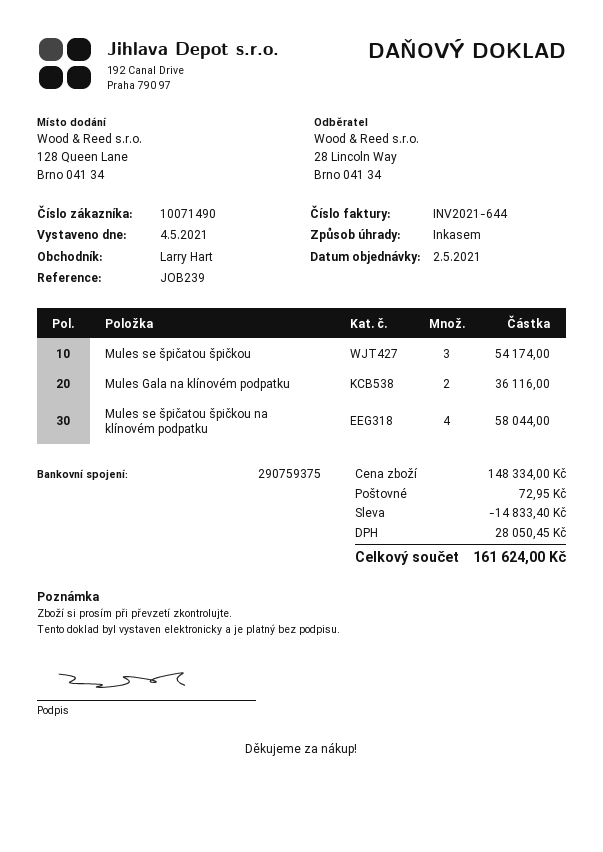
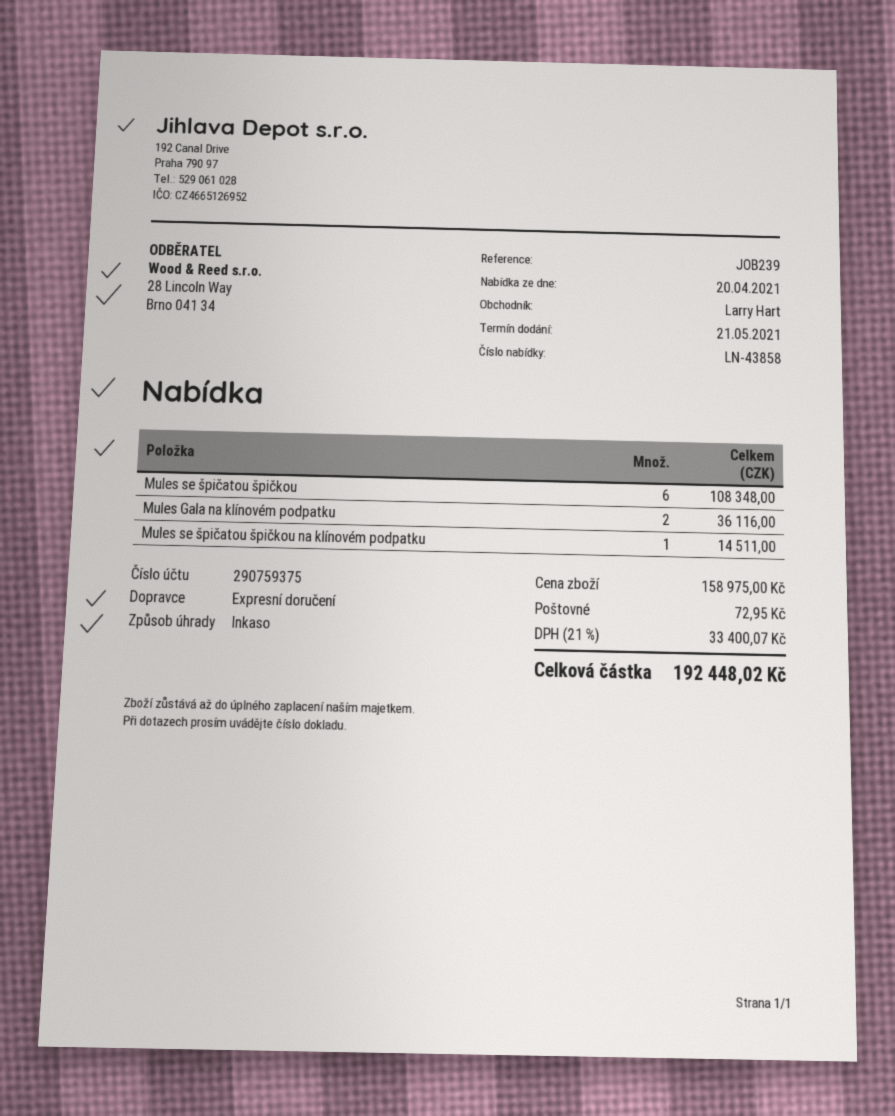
Mules se špičatou špičkou: 3 for 54174.00 -> 6 for 108348.00
Mules se špičatou špičkou na klínovém podpatku: 4 for 58044.00 -> 1 for 14511.00
subtotal: 148334.00 -> 158975.00
discount: 14833.40 -> none
tax: 28050.45 -> 33400.07
total: 161624.00 -> 192448.02

